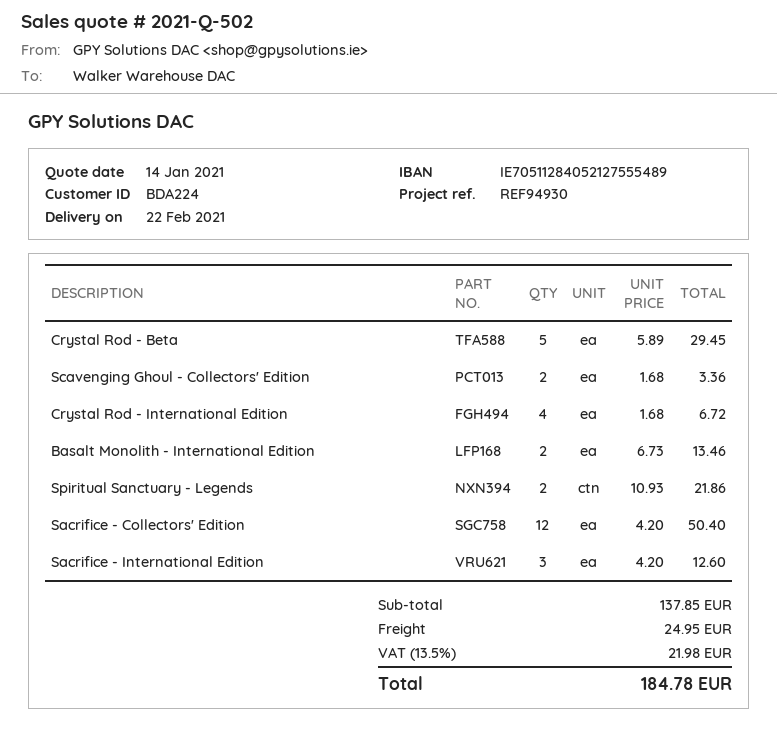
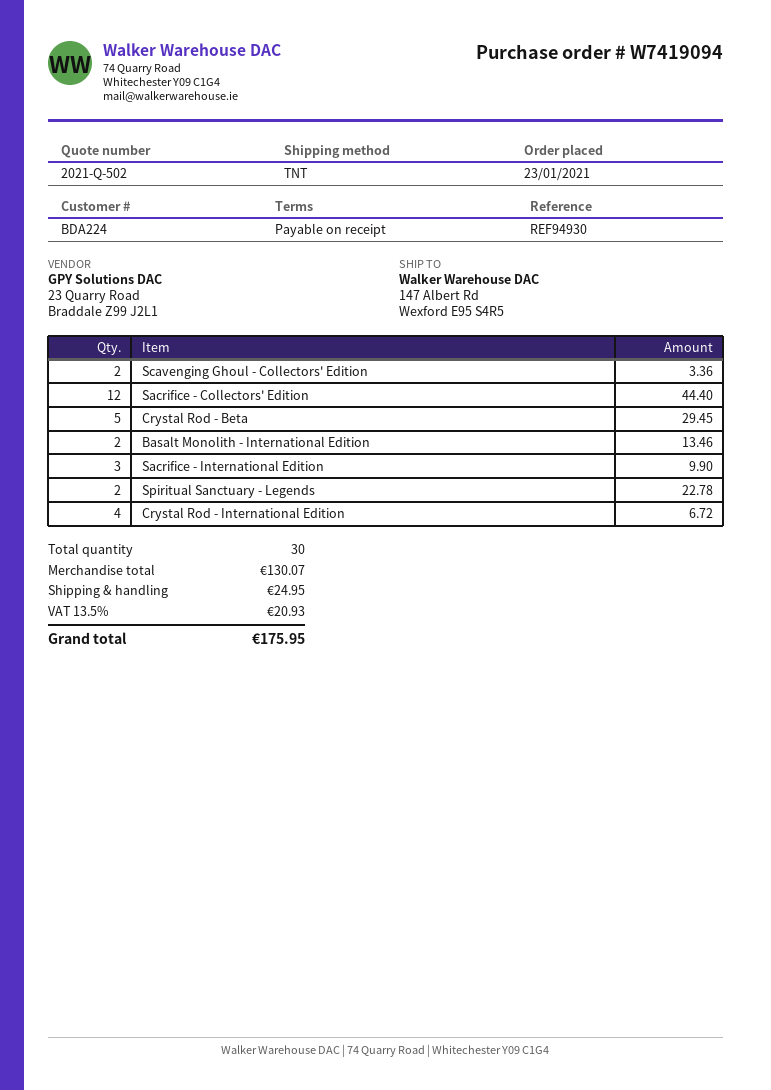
Spiritual Sanctuary - Legends: 2 for 21.86 -> 2 for 22.78
Sacrifice - Collectors' Edition: 12 for 50.40 -> 12 for 44.40
Sacrifice - International Edition: 3 for 12.60 -> 3 for 9.90
subtotal: 137.85 -> 130.07
tax: 13.5% = 21.98 -> 13.5% = 20.93
total: 184.78 -> 175.95

